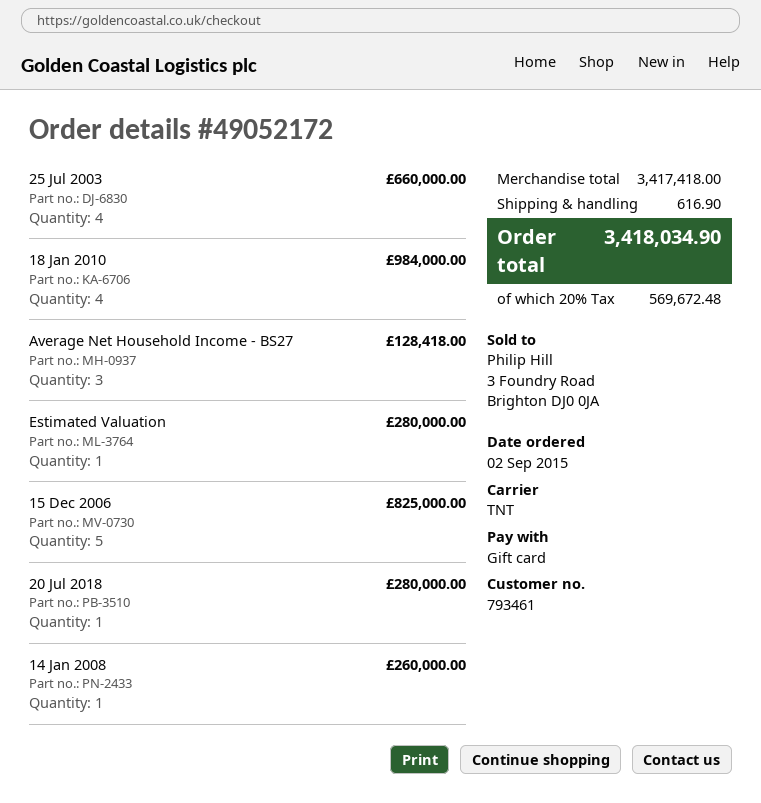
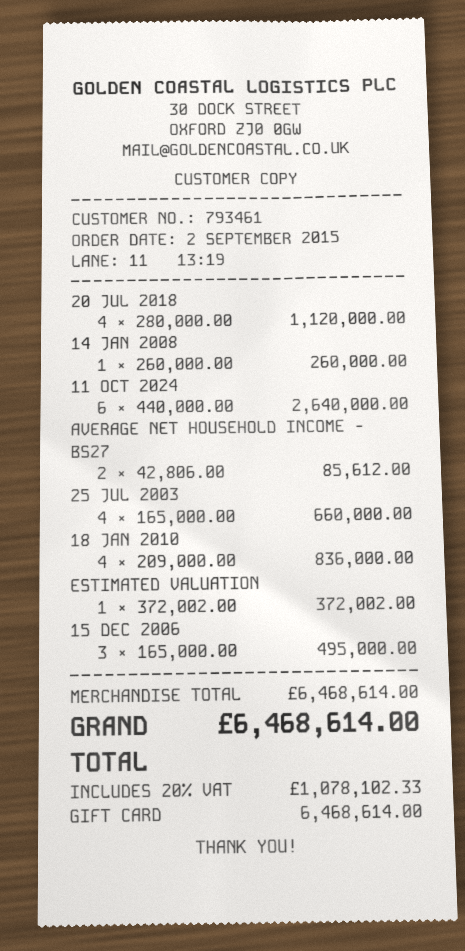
18 Jan 2010: 4 for 984000.00 -> 4 for 836000.00
Average Net Household Income - BS27: 3 for 128418.00 -> 2 for 85612.00
Estimated Valuation: 1 for 280000.00 -> 1 for 372002.00
15 Dec 2006: 5 for 825000.00 -> 3 for 495000.00
20 Jul 2018: 1 for 280000.00 -> 4 for 1120000.00
11 OCT 2024: none -> 6 for 2640000.00
subtotal: 3417418.00 -> 6468614.00
shipping: 616.90 -> none
tax: 20% = 569672.48 -> 20% = 1078102.33
total: 3418034.90 -> 6468614.00

